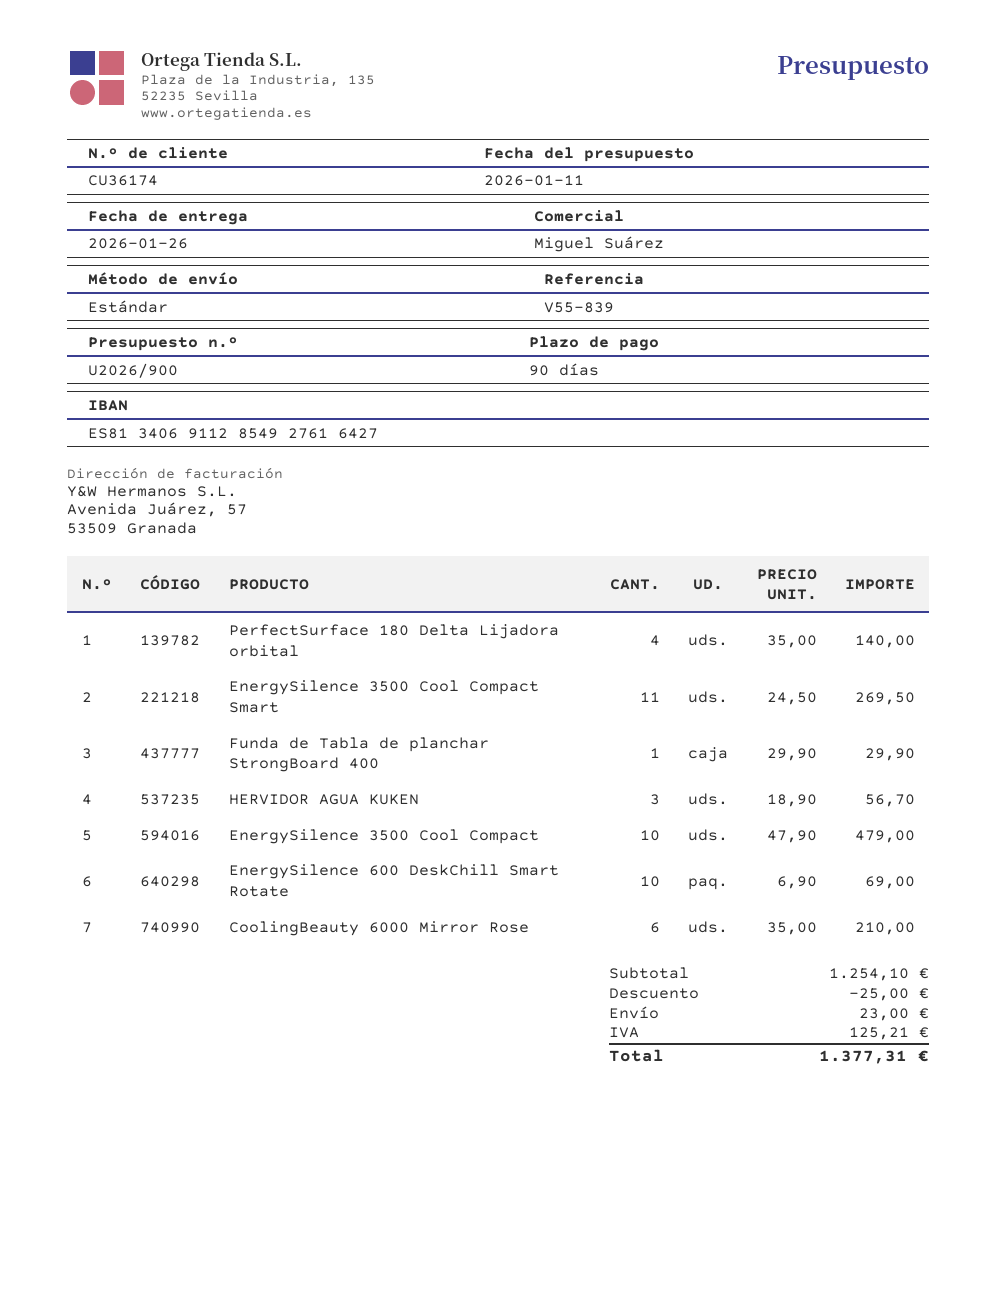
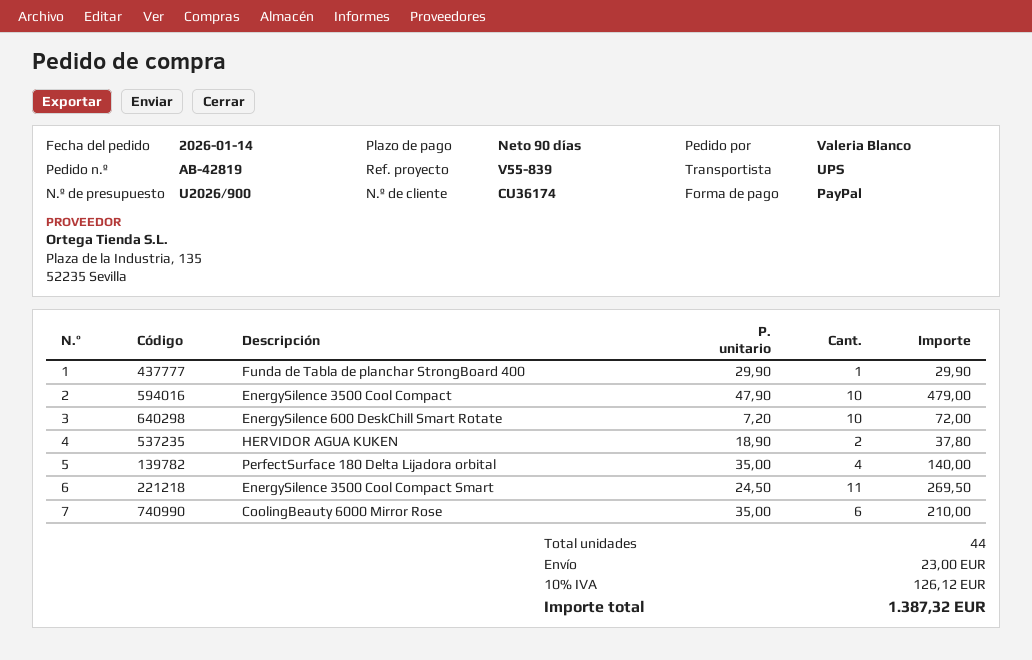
shipping method: standard -> UPS
HERVIDOR AGUA KUKEN: 3 x 18.90 = 56.70 -> 2 x 18.90 = 37.80
EnergySilence 600 DeskChill Smart Rotate: 10 x 6.90 = 69.00 -> 10 x 7.20 = 72.00
discount: 25.00 -> none
tax: 125.21 -> 126.12
total: 1377.31 -> 1387.32

